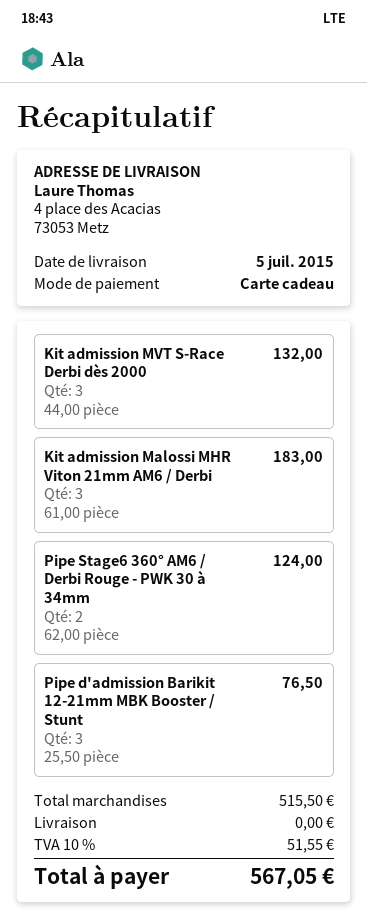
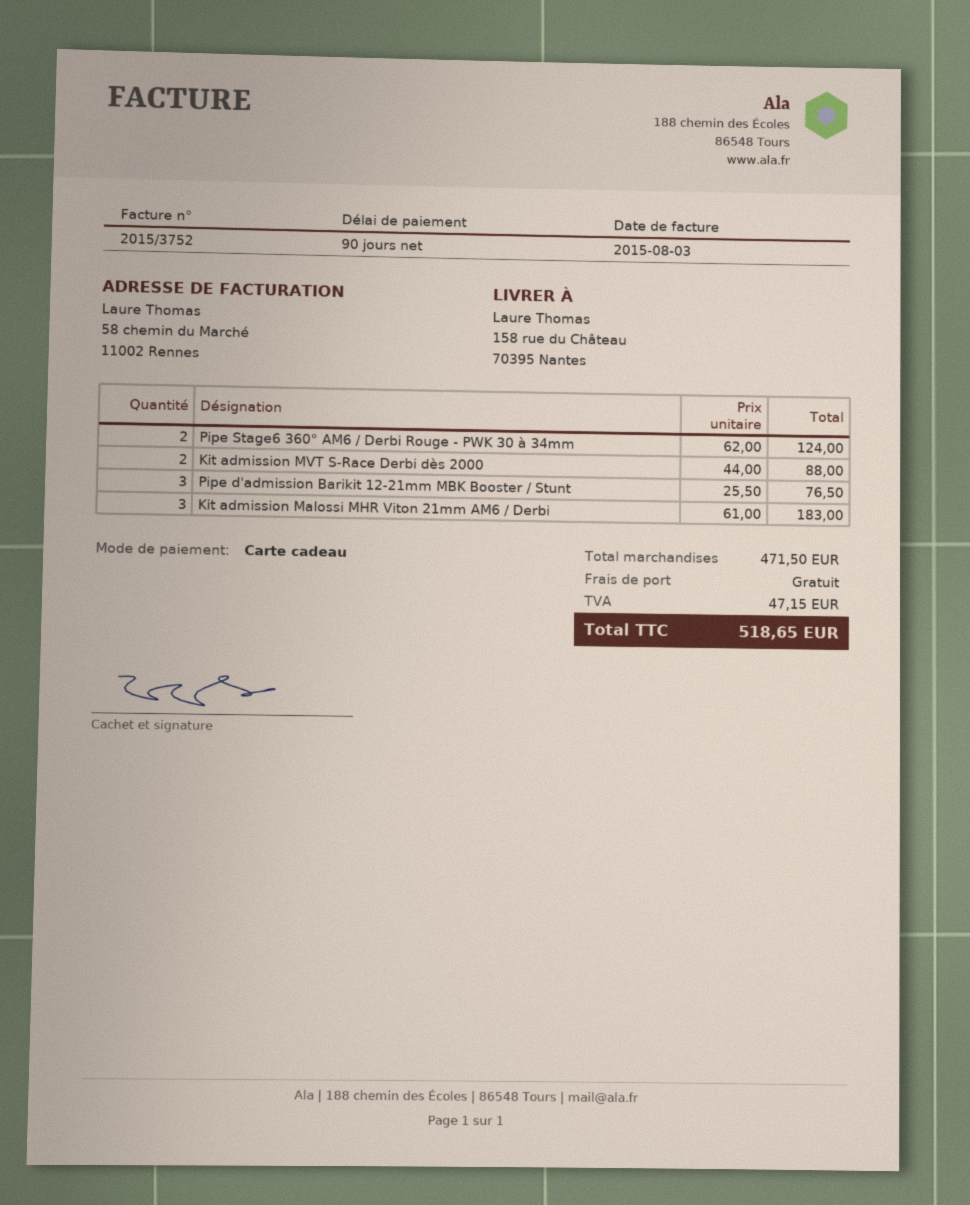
ship to: 4 place des Acacias, 73053 Metz -> 158 rue du Château, 70395 Nantes
Kit admission MVT S-Race Derbi dès 2000: 3 x 44.00 = 132.00 -> 2 x 44.00 = 88.00
subtotal: 515.50 -> 471.50
tax: 51.55 -> 47.15
total: 567.05 -> 518.65

